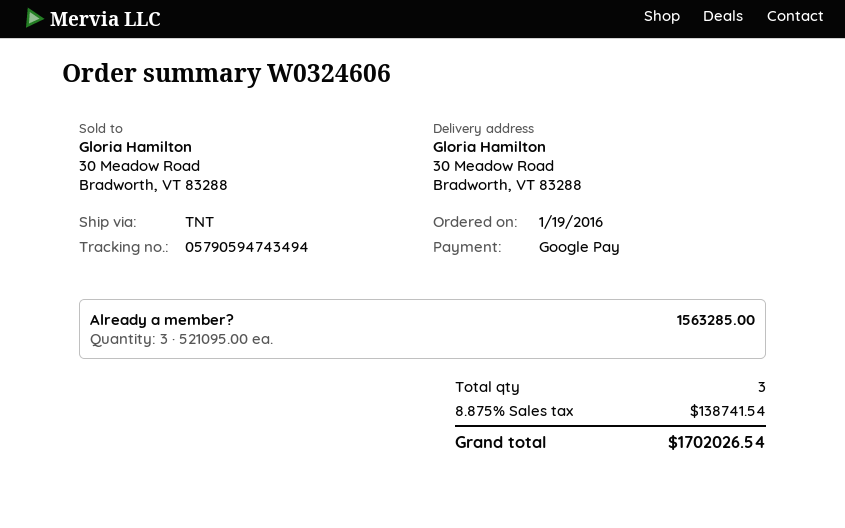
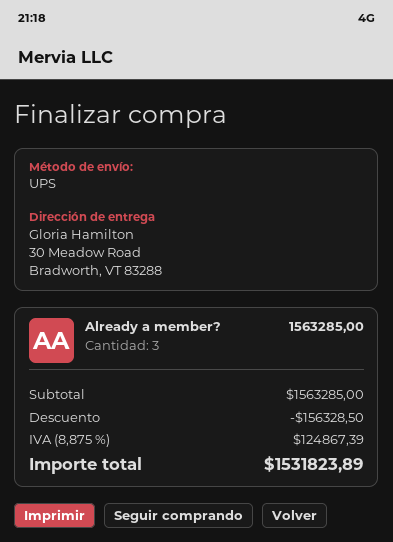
shipping method: TNT -> UPS
discount: none -> 156328.50
tax: 8.875% = 138741.54 -> 8.875% = 124867.39
total: 1702026.54 -> 1531823.89

